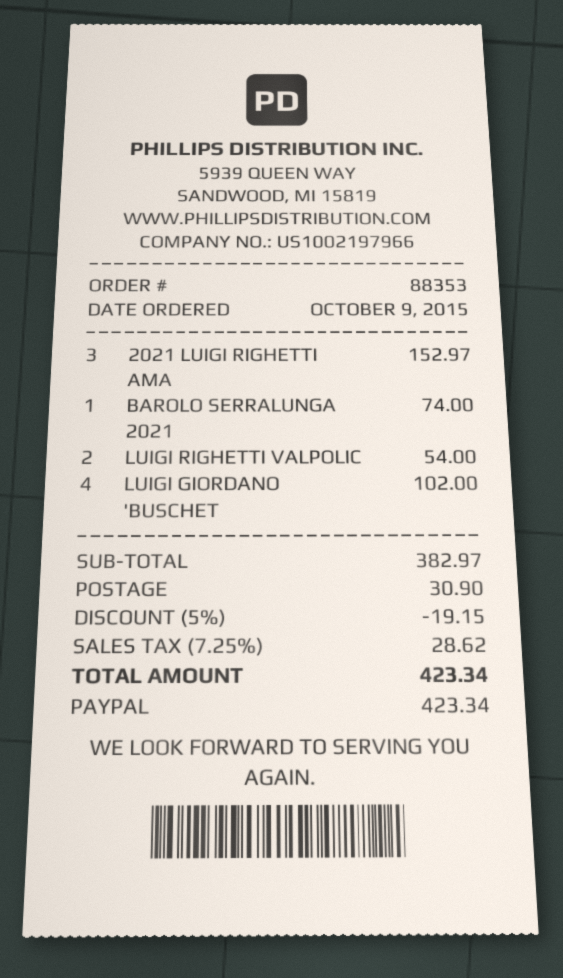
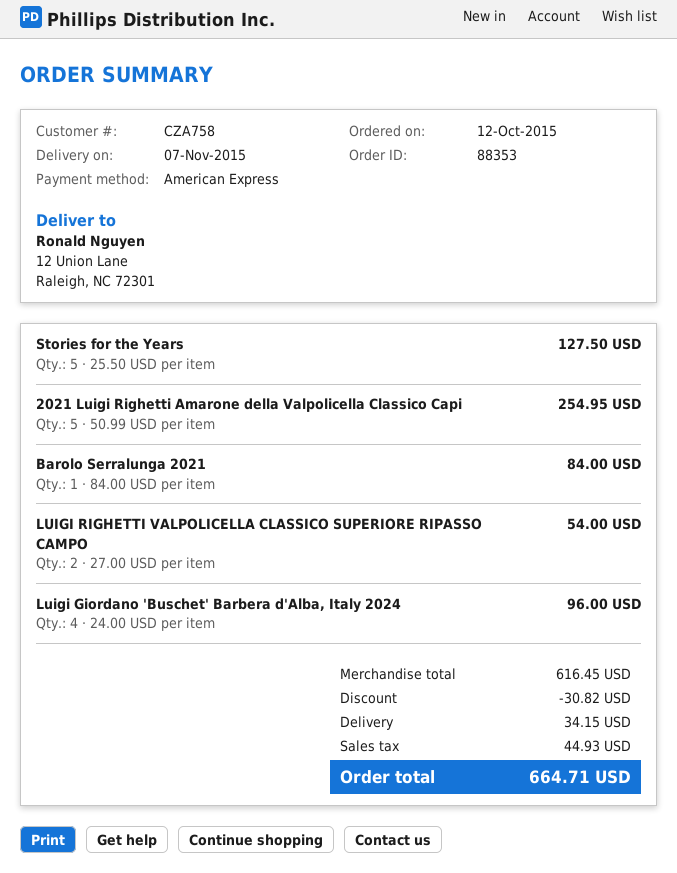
order date: 2015-10-09 -> 2015-10-12
payment method: PayPal -> American Express
2021 LUIGI RIGHETTI AMA: 3 for 152.97 -> 5 for 254.95
BAROLO SERRALUNGA 2021: 1 for 74.00 -> 1 for 84.00
LUIGI GIORDANO 'BUSCHET: 4 for 102.00 -> 4 for 96.00
Stories for the Years: none -> 5 for 127.50
subtotal: 382.97 -> 616.45
discount: 19.15 -> 30.82
shipping: 30.90 -> 34.15
tax: 28.62 -> 44.93
total: 423.34 -> 664.71

